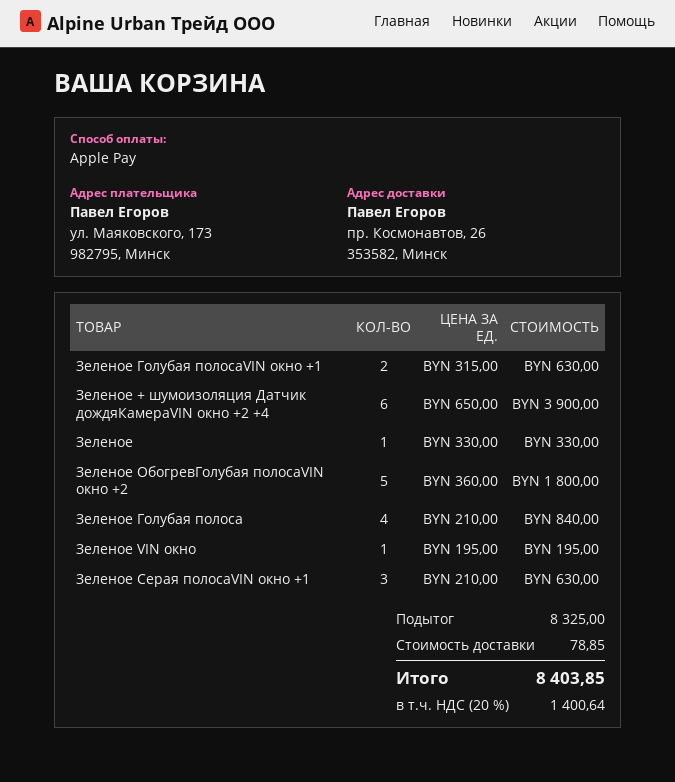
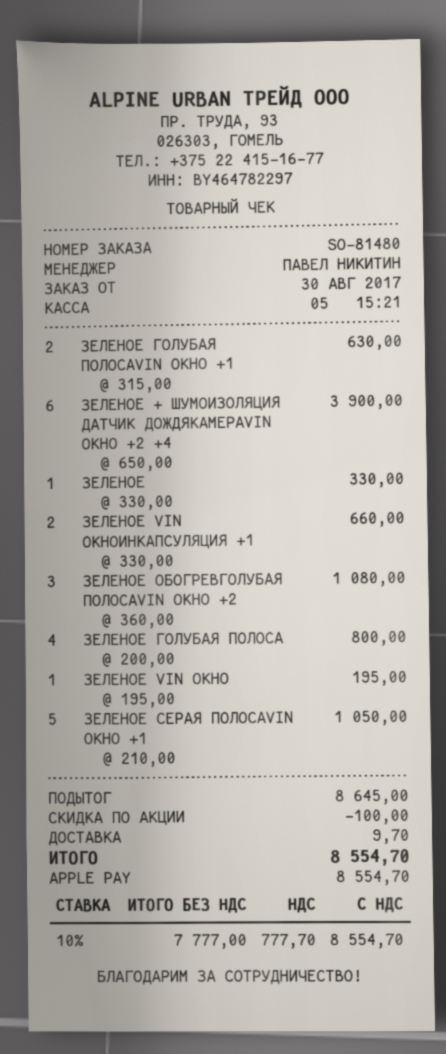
Зеленое ОбогревГолубая полосаVIN окно +2: 5 x 360.00 = 1800.00 -> 3 x 360.00 = 1080.00
Зеленое Голубая полоса: 4 x 210.00 = 840.00 -> 4 x 200.00 = 800.00
Зеленое Серая полосаVIN окно +1: 3 x 210.00 = 630.00 -> 5 x 210.00 = 1050.00
ЗЕЛЕНОЕ VIN ОКНОИНКАПСУЛЯЦИЯ +1: none -> 2 x 330.00 = 660.00
subtotal: 8325.00 -> 8645.00
discount: none -> 100.00
shipping: 78.85 -> 9.70
tax: 20% = 1400.64 -> 10% = 777.70
total: 8403.85 -> 8554.70

